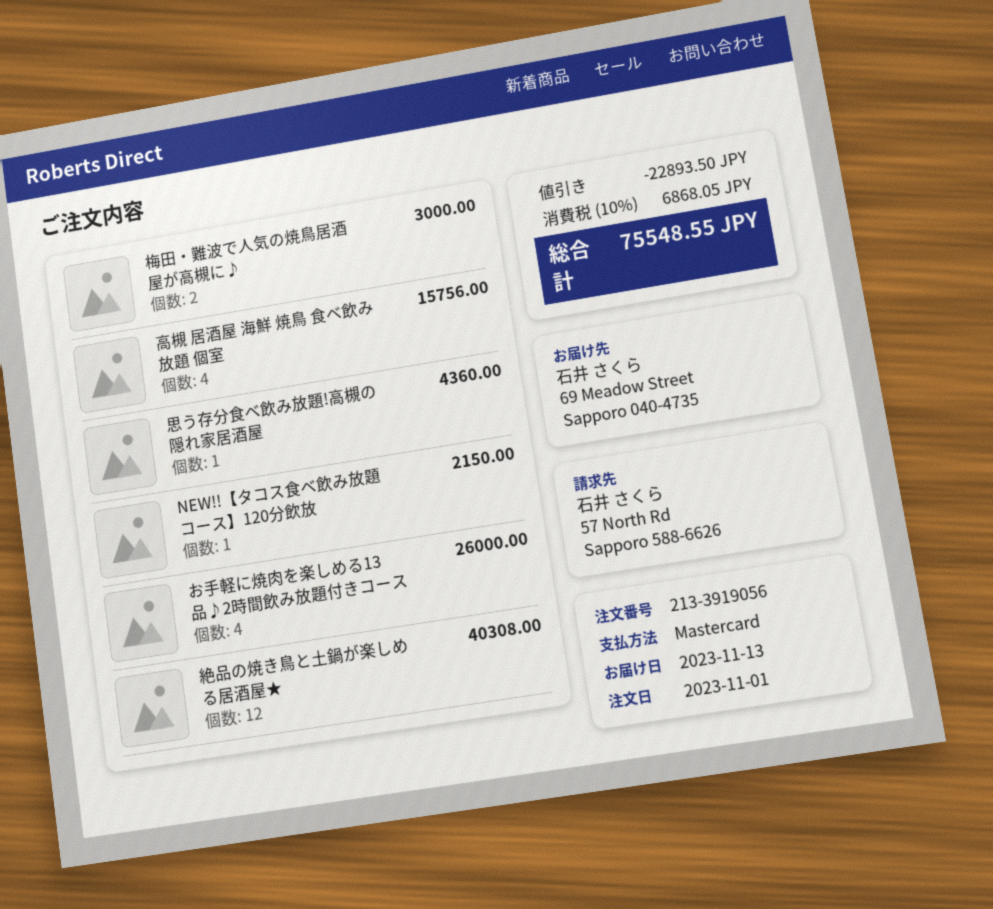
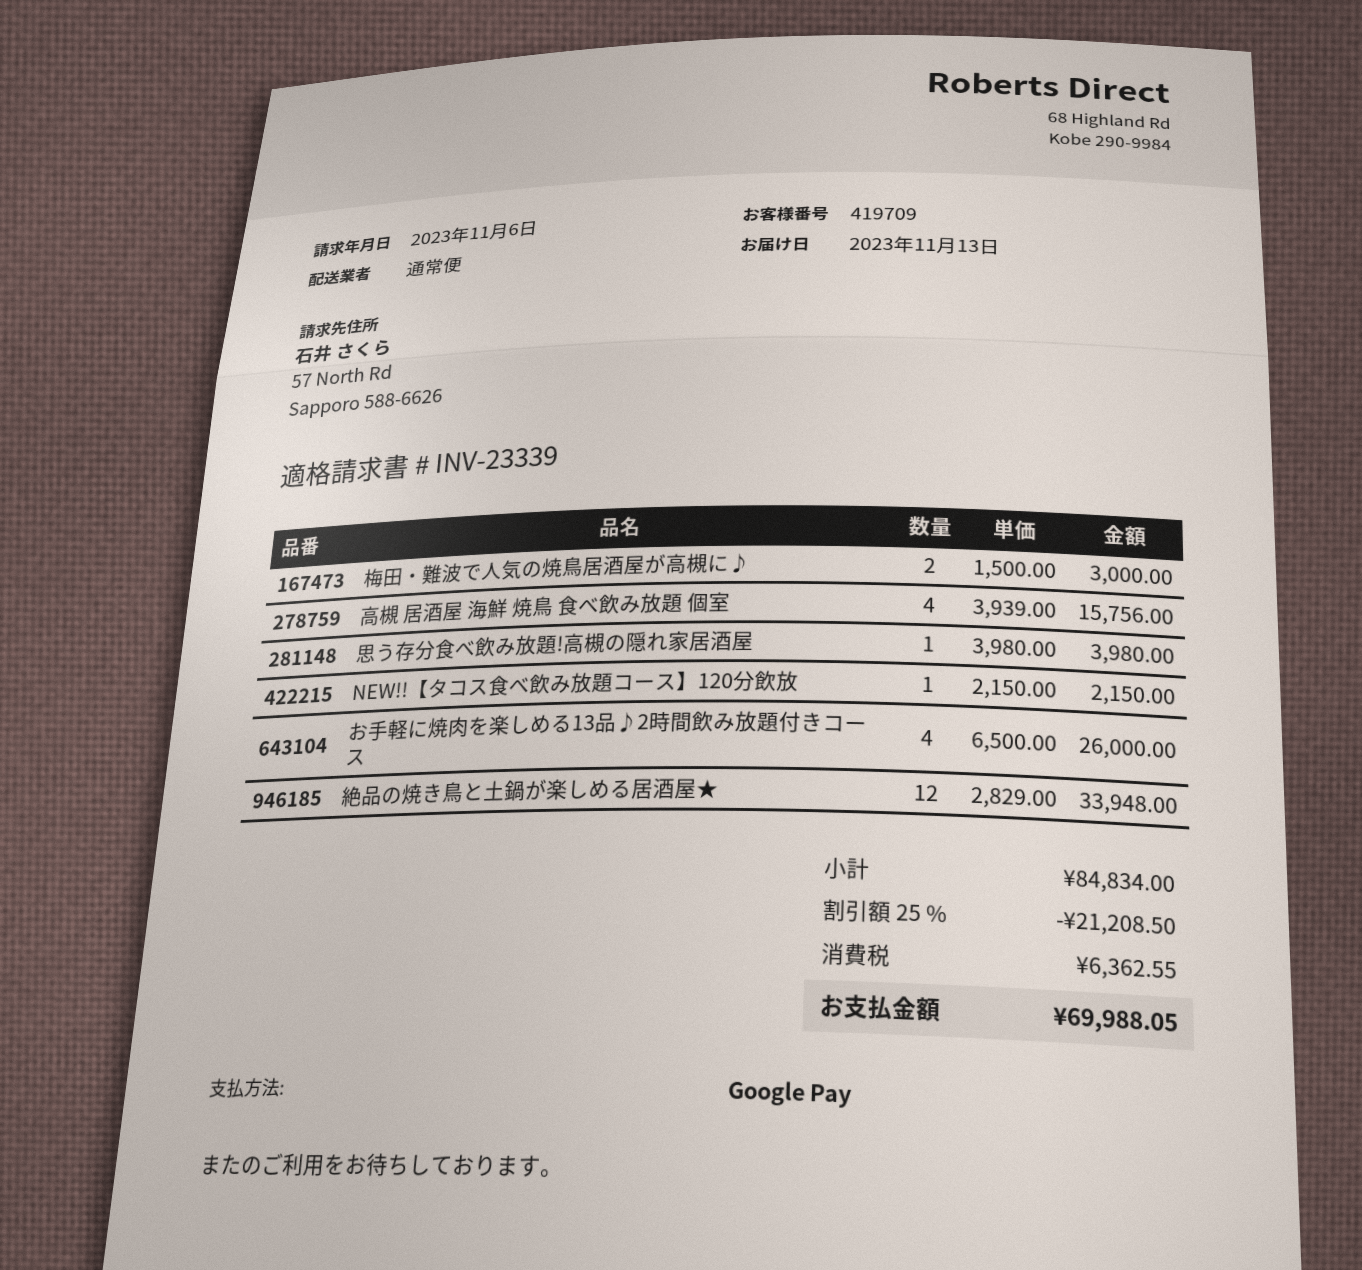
payment method: Mastercard -> Google Pay
思う存分食べ飲み放題!高槻の隠れ家居酒屋: 1 for 4360.00 -> 1 for 3980.00
絶品の焼き鳥と土鍋が楽しめる居酒屋★: 12 for 40308.00 -> 12 for 33948.00
discount: 22893.50 -> 21208.50
tax: 6868.05 -> 6362.55
total: 75548.55 -> 69988.05

